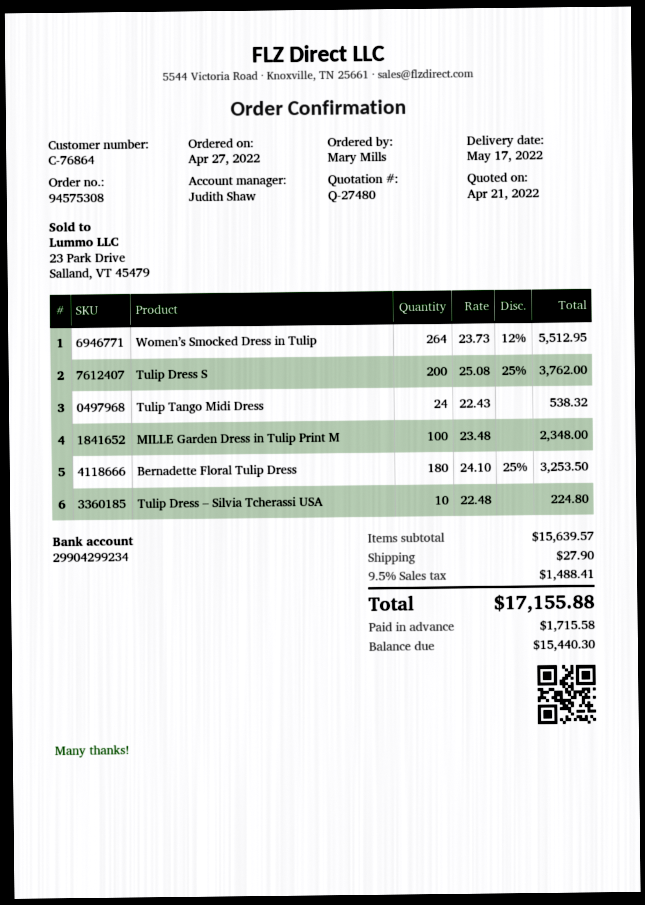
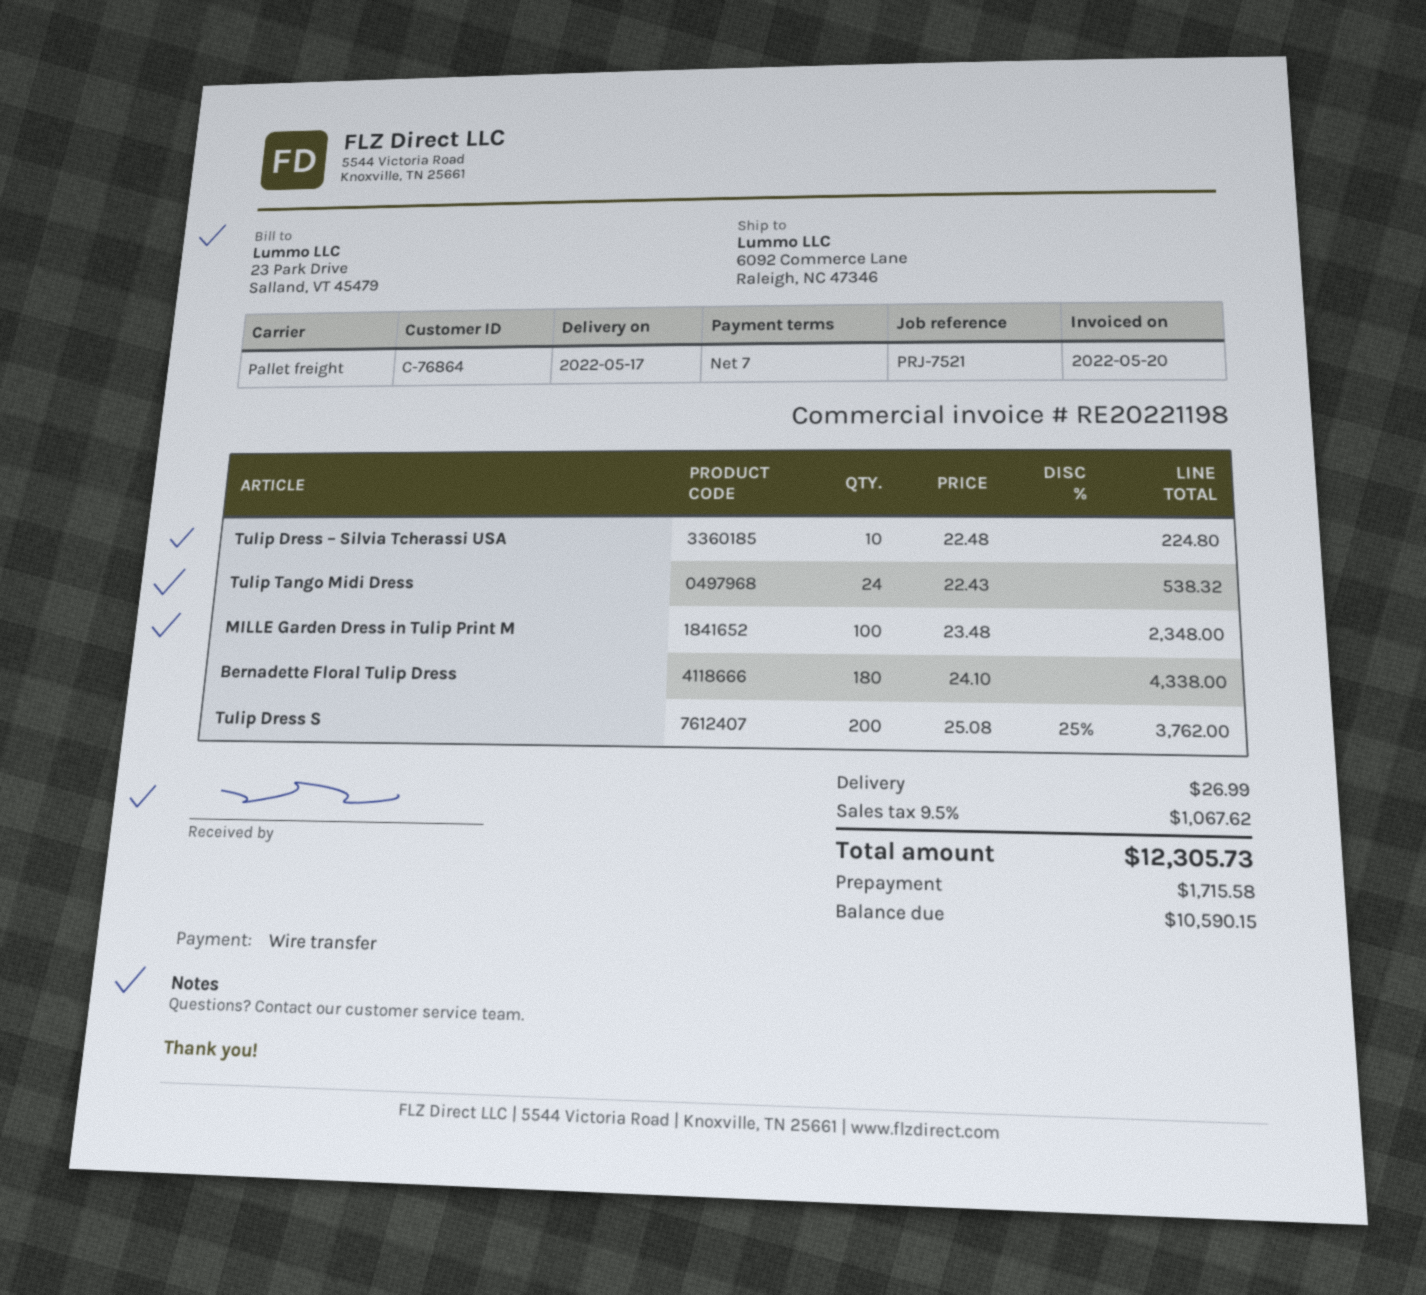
Women’s Smocked Dress in Tulip: 264 x 23.73 - 12% = 5512.95 -> none
Bernadette Floral Tulip Dress: 180 x 24.10 - 25% = 3253.50 -> 180 x 24.10 = 4338.00
shipping: 27.90 -> 26.99
tax: 9.5% = 1488.41 -> 9.5% = 1067.62
total: 17155.88 -> 12305.73
balance: 15440.30 -> 10590.15

